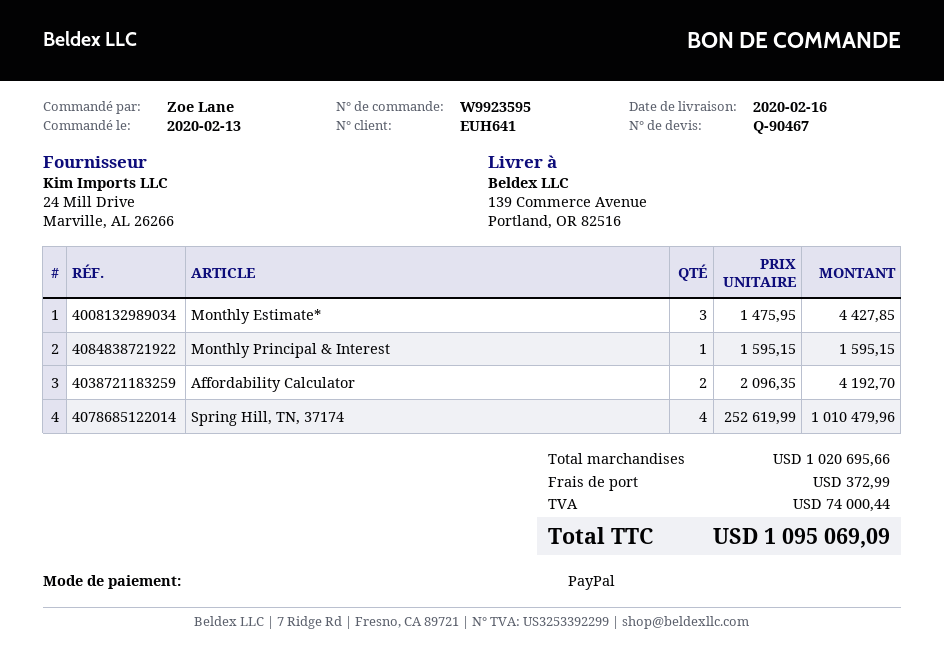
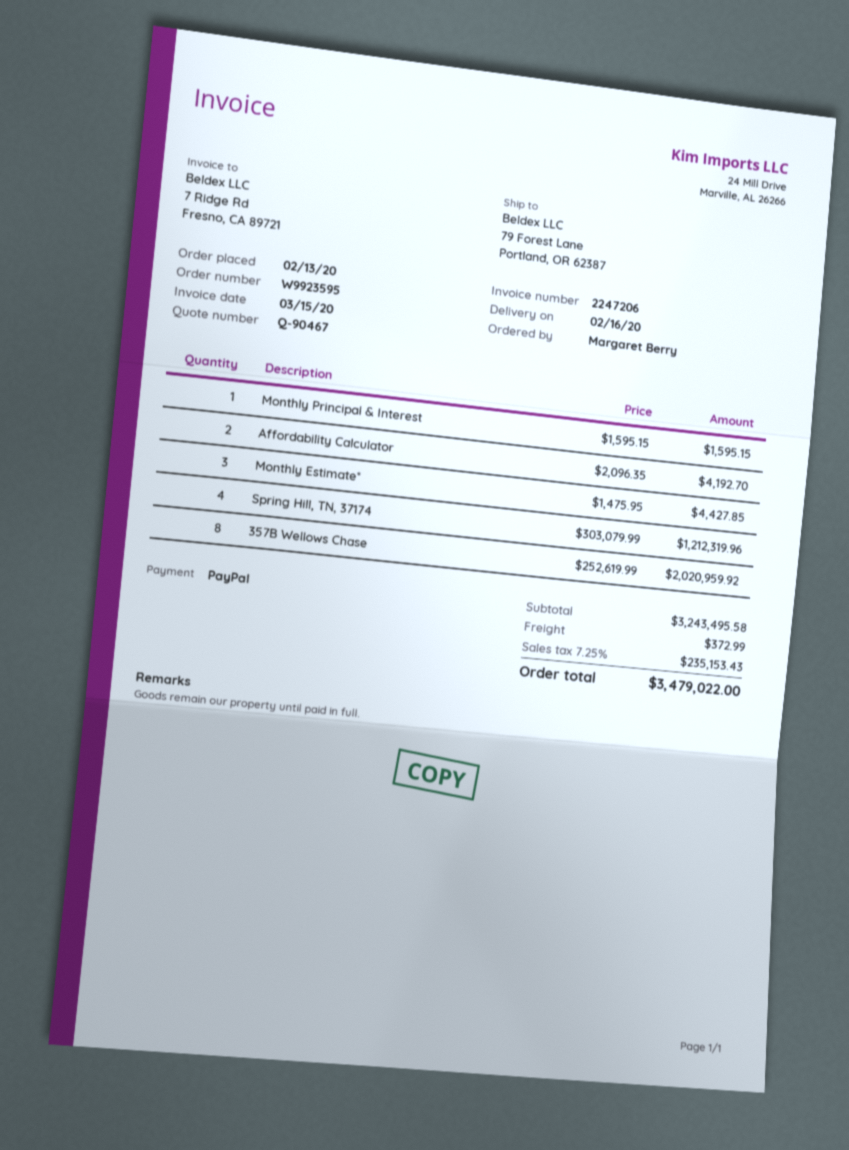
ordered by: Zoe Lane -> Margaret Berry
ship to: 139 Commerce Avenue, Portland, OR 82516 -> 79 Forest Lane, Portland, OR 62387
Spring Hill, TN, 37174: 4 x 252619.99 = 1010479.96 -> 4 x 303079.99 = 1212319.96
357B Wellows Chase: none -> 8 x 252619.99 = 2020959.92
subtotal: 1020695.66 -> 3243495.58
tax: 74000.44 -> 235153.43
total: 1095069.09 -> 3479022.00

